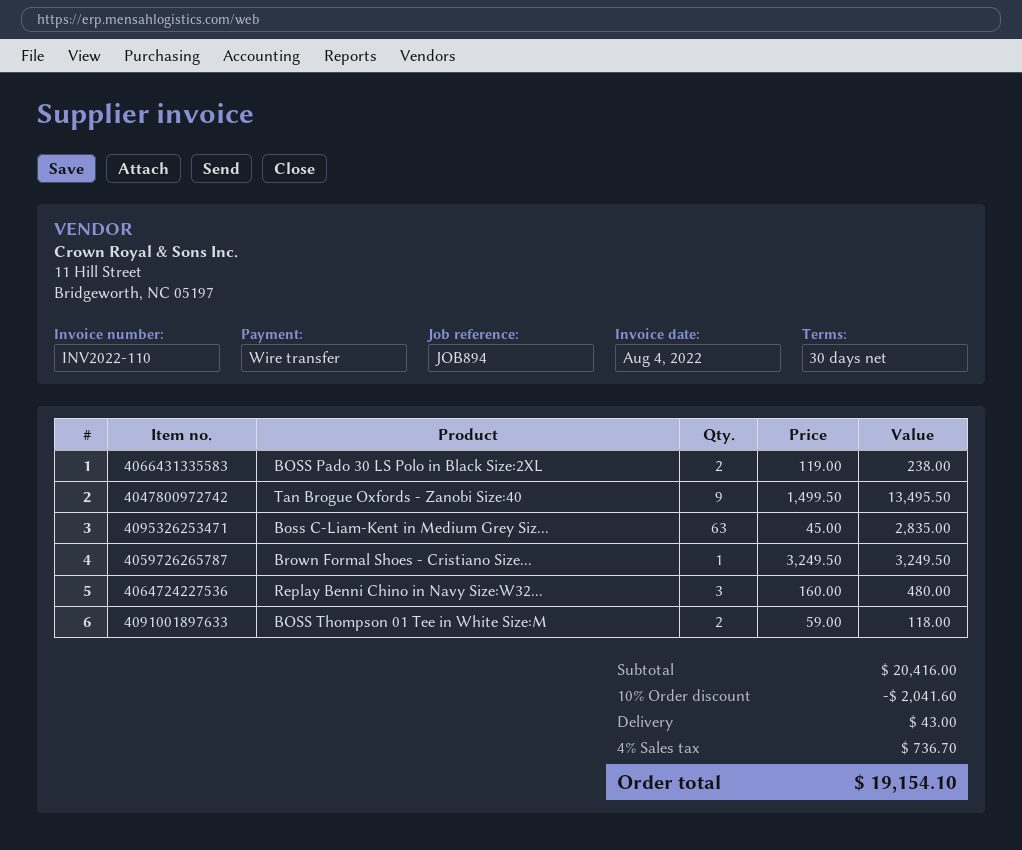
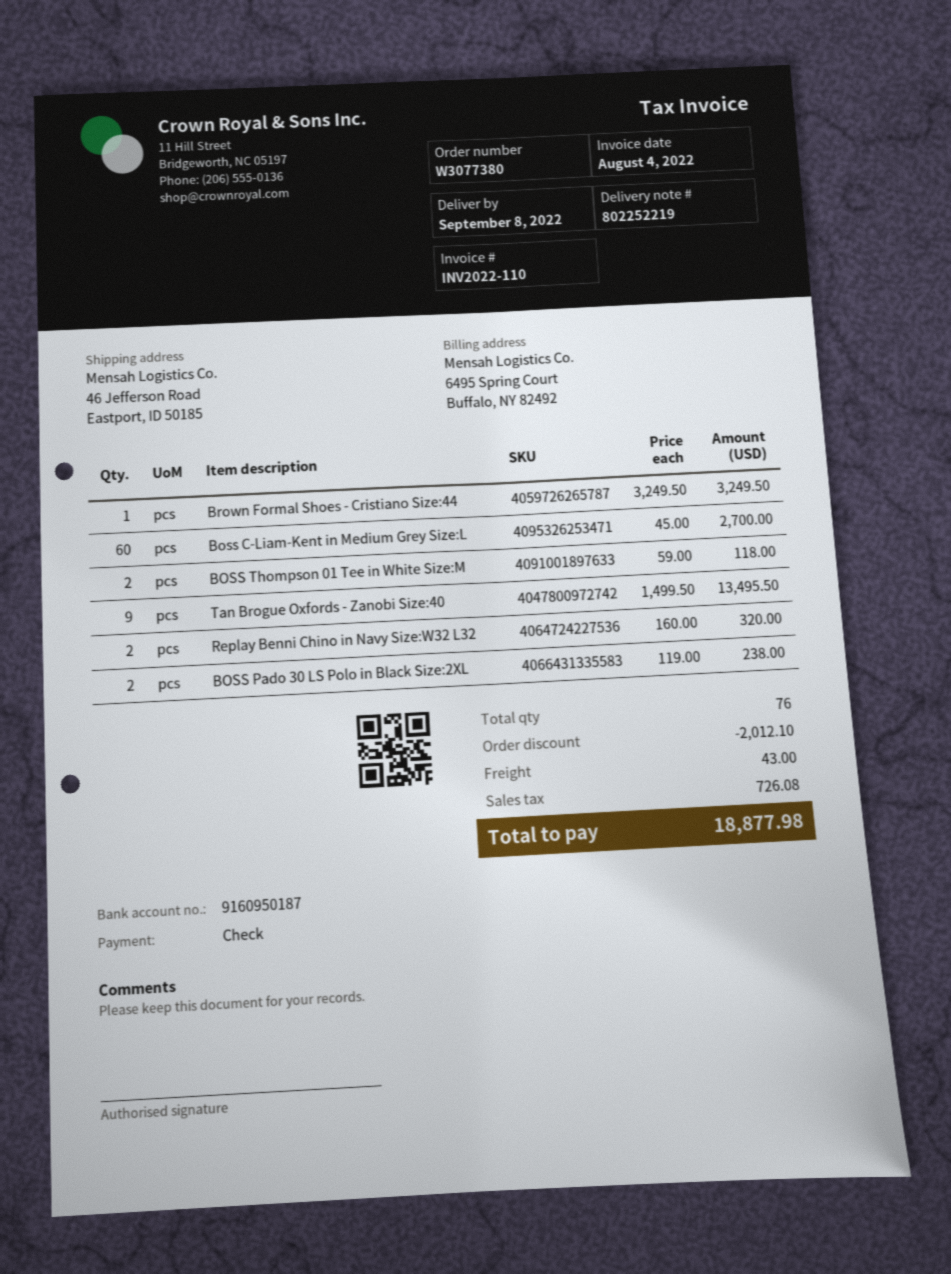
payment method: bank transfer -> cheque
Boss C-Liam-Kent in Medium Grey Siz...: 63 x 45.00 = 2835.00 -> 60 x 45.00 = 2700.00
Replay Benni Chino in Navy Size:W32...: 3 x 160.00 = 480.00 -> 2 x 160.00 = 320.00
discount: 2041.60 -> 2012.10
tax: 736.70 -> 726.08
total: 19154.10 -> 18877.98

